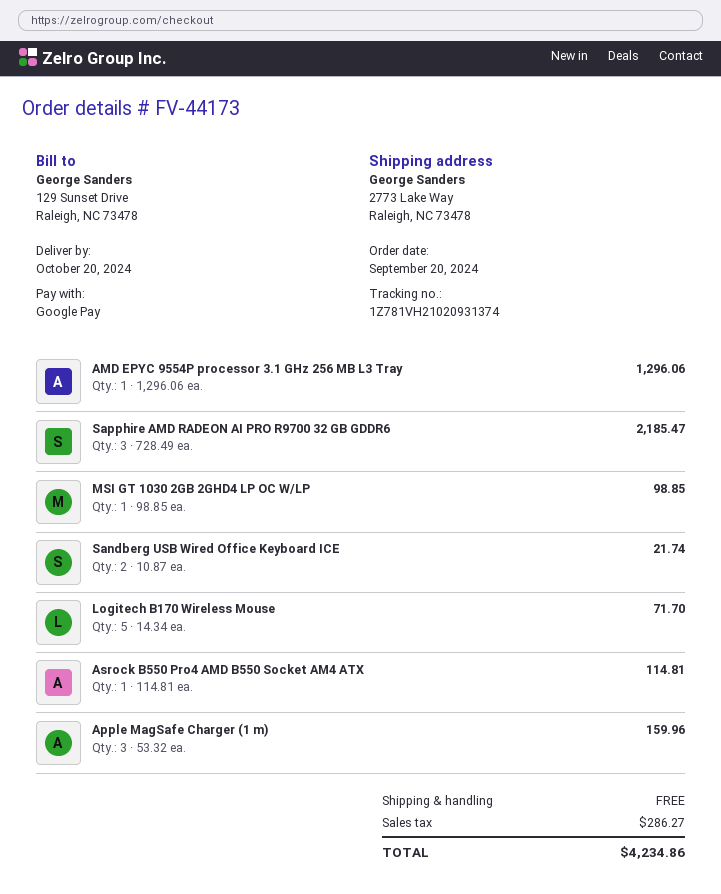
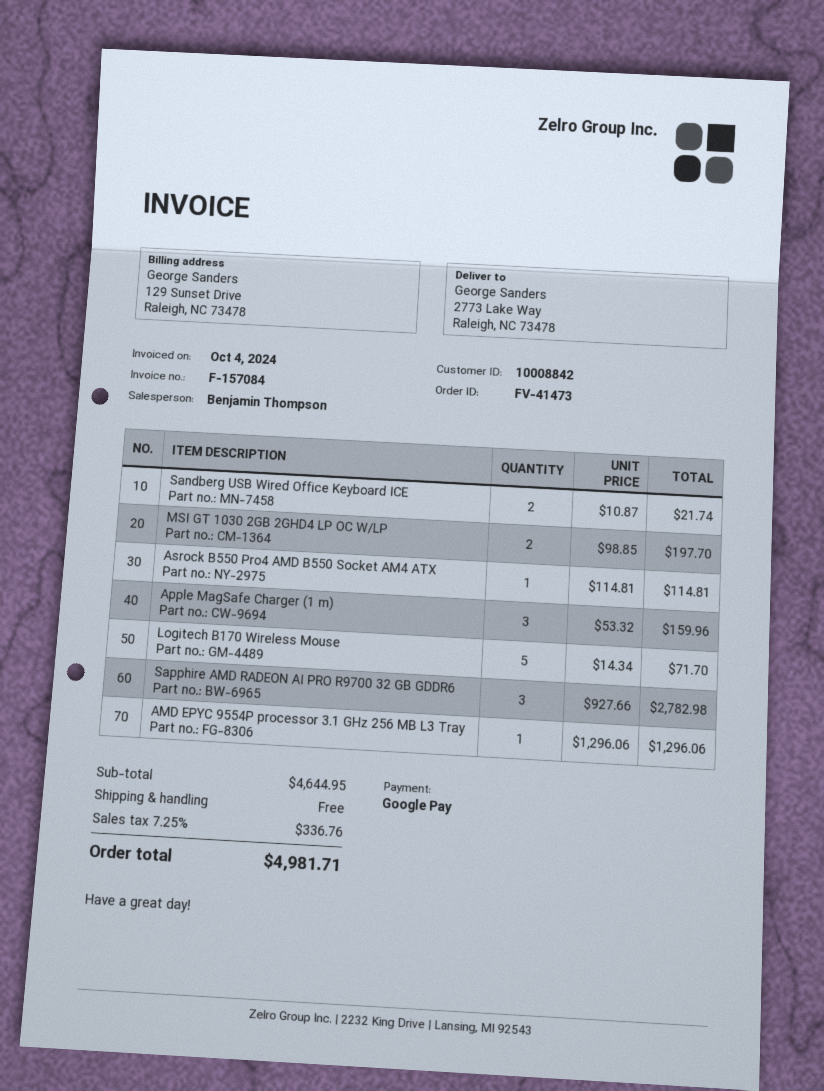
order number: FV-44173 -> FV-41473
Sapphire AMD RADEON AI PRO R9700 32 GB GDDR6: 3 x 728.49 = 2185.47 -> 3 x 927.66 = 2782.98
MSI GT 1030 2GB 2GHD4 LP OC W/LP: 1 x 98.85 = 98.85 -> 2 x 98.85 = 197.70
tax: 286.27 -> 336.76
total: 4234.86 -> 4981.71

